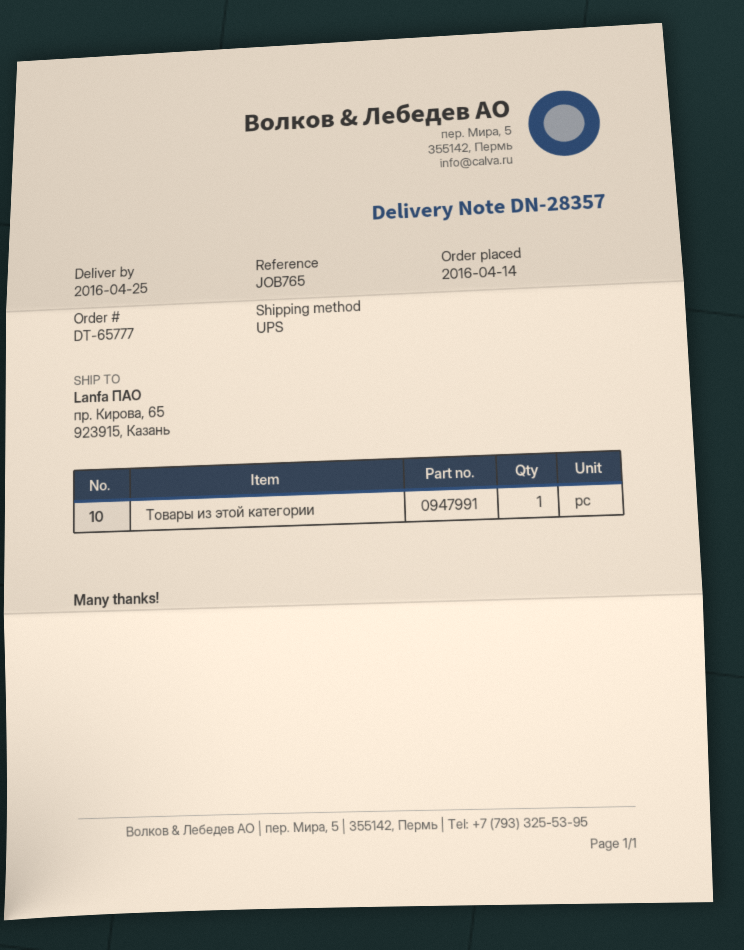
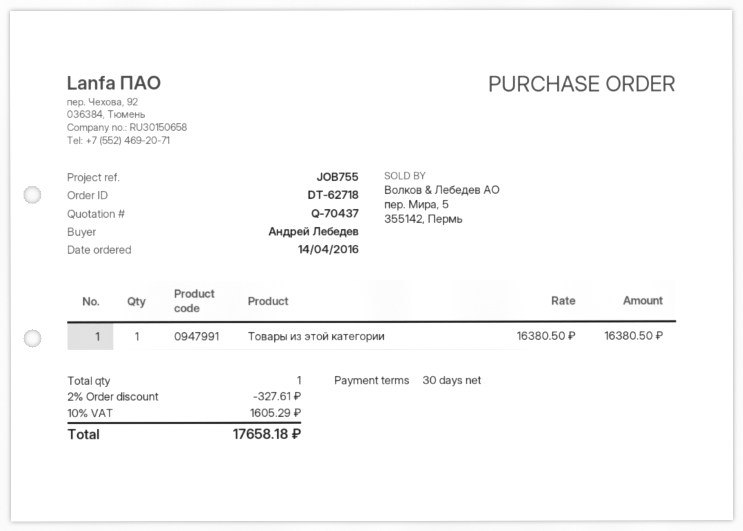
order number: DT-65777 -> DT-62718
reference: JOB765 -> JOB755

